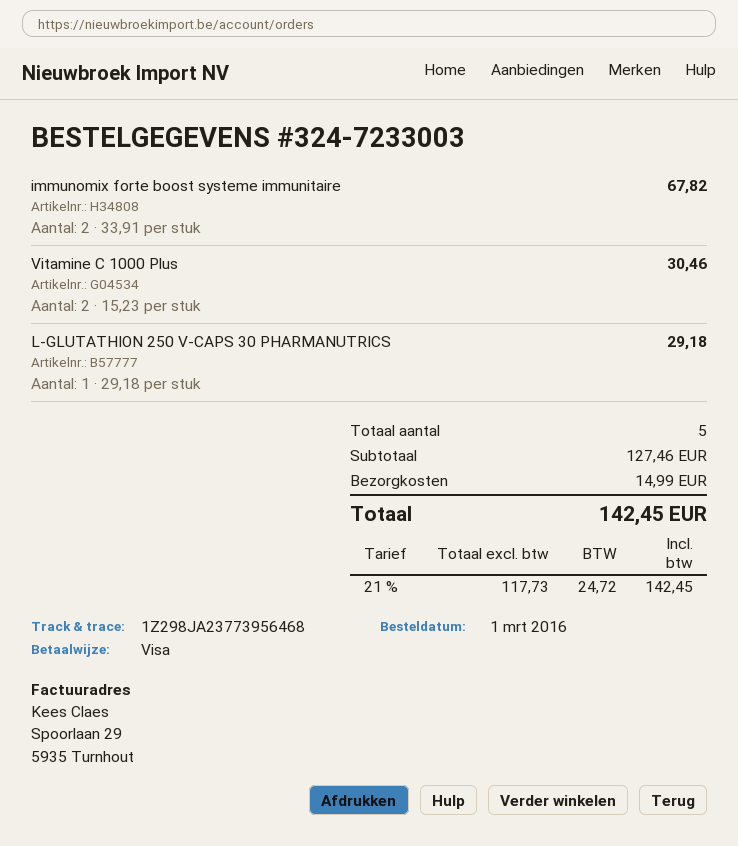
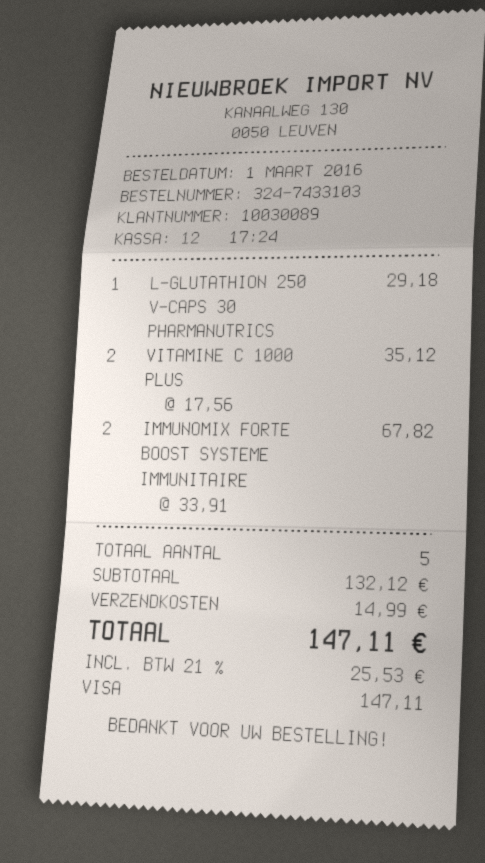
order number: 324-7233003 -> 324-7433103
Vitamine C 1000 Plus: 2 x 15.23 = 30.46 -> 2 x 17.56 = 35.12
subtotal: 127.46 -> 132.12
tax: 21% = 24.72 -> 21% = 25.53
total: 142.45 -> 147.11

